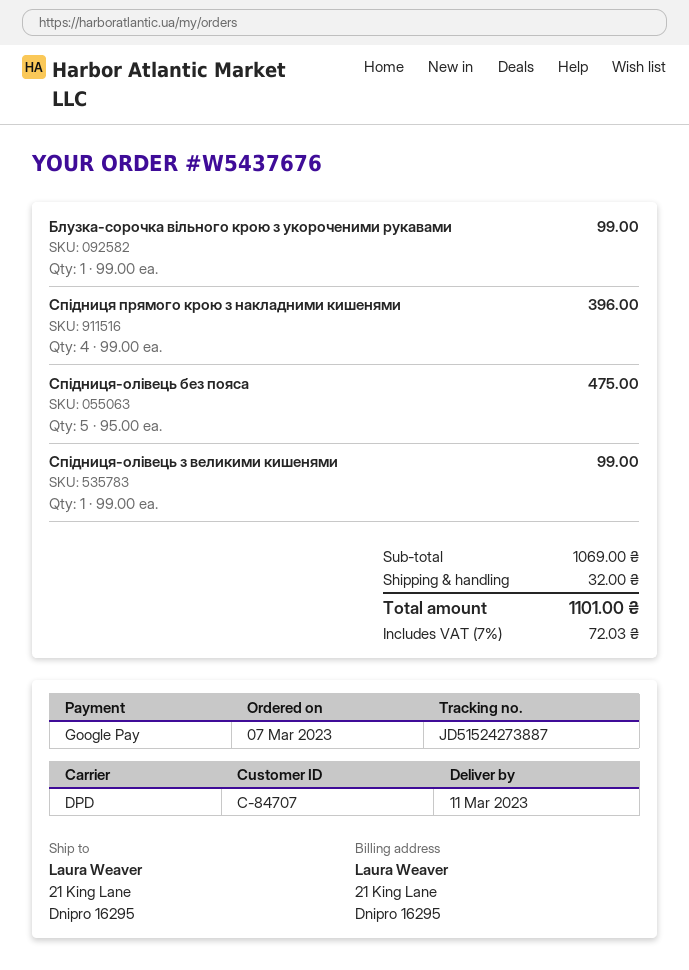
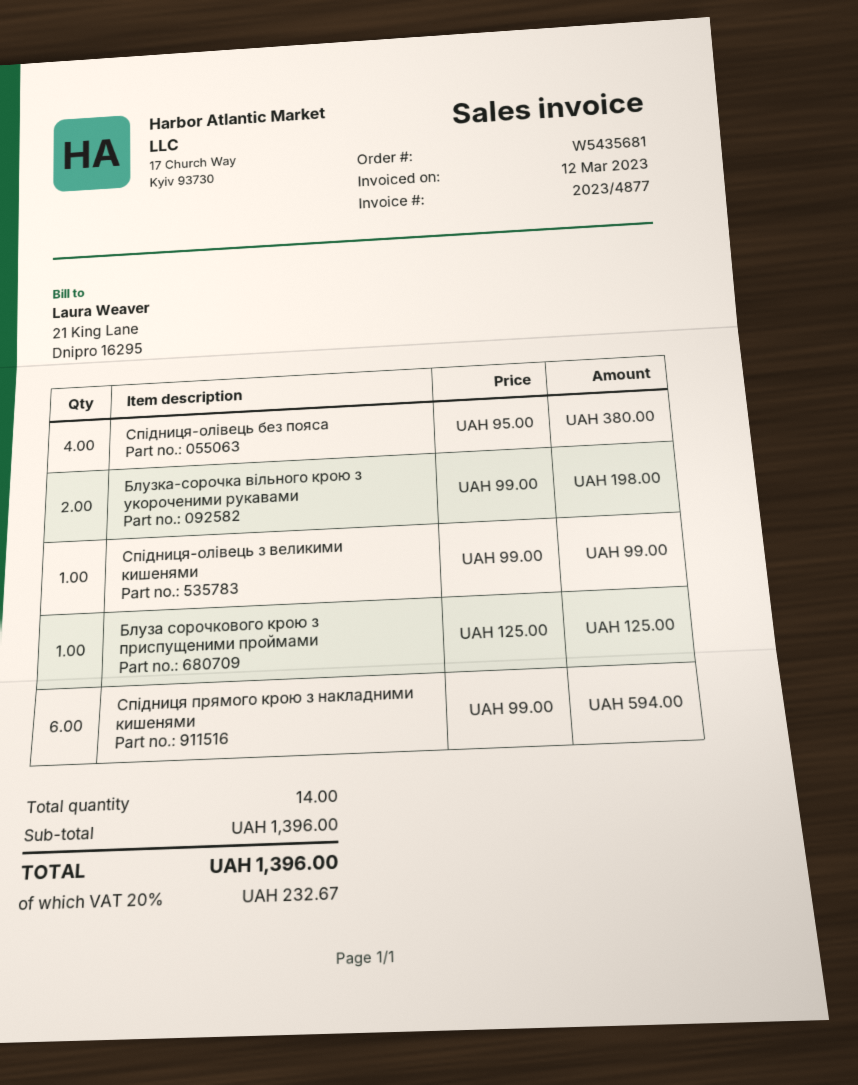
order number: W5437676 -> W5435681
Блузка-сорочка вільного крою з укороченими рукавами: 1 x 99.00 = 99.00 -> 2 x 99.00 = 198.00
Спідниця прямого крою з накладними кишенями: 4 x 99.00 = 396.00 -> 6 x 99.00 = 594.00
Спідниця-олівець без пояса: 5 x 95.00 = 475.00 -> 4 x 95.00 = 380.00
Блуза сорочкового крою з приспущеними проймами: none -> 1 x 125.00 = 125.00
subtotal: 1069.00 -> 1396.00
shipping: 32.00 -> none
tax: 7% = 72.03 -> 20% = 232.67
total: 1101.00 -> 1396.00

